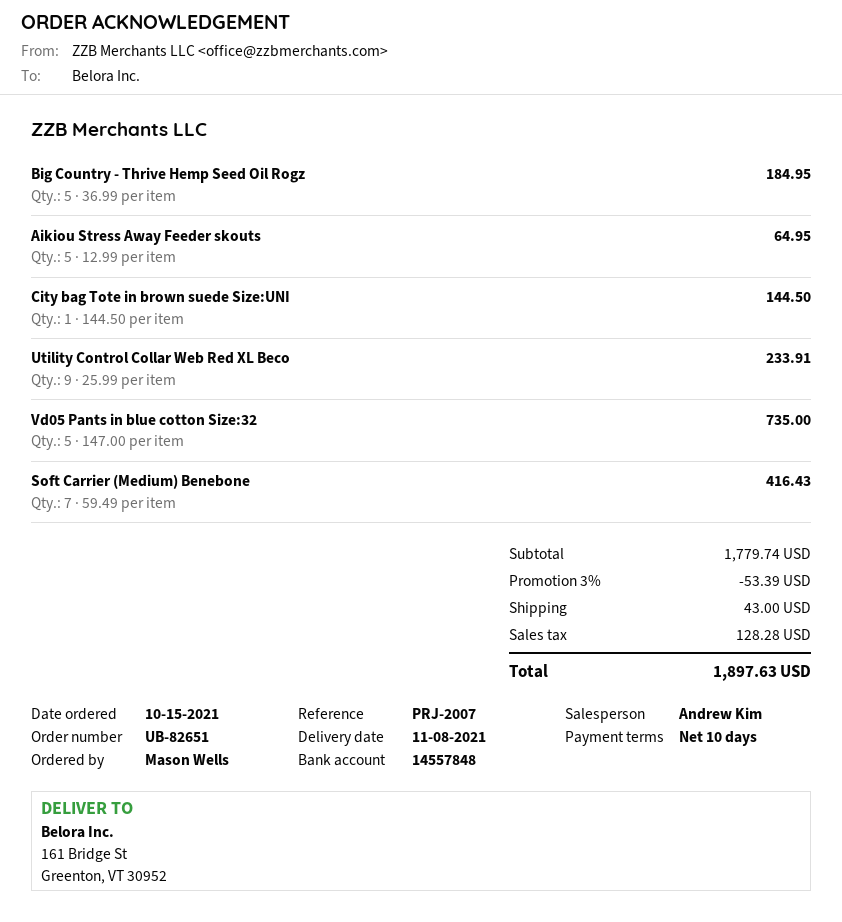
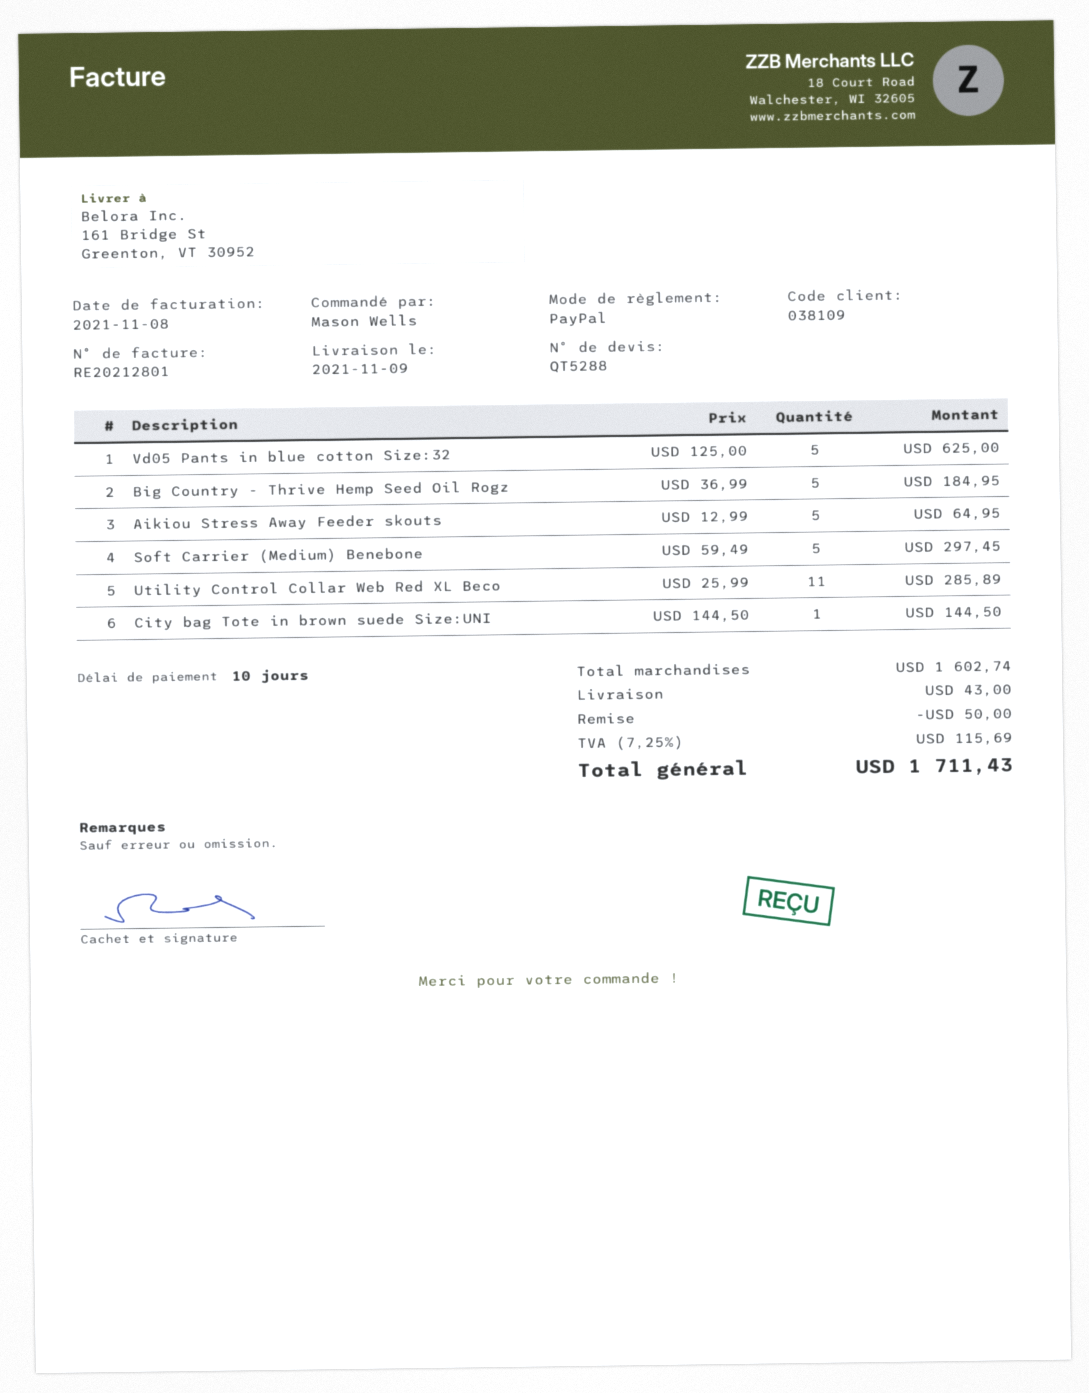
delivery date: 2021-11-08 -> 2021-11-09
Utility Control Collar Web Red XL Beco: 9 x 25.99 = 233.91 -> 11 x 25.99 = 285.89
Vd05 Pants in blue cotton Size:32: 5 x 147.00 = 735.00 -> 5 x 125.00 = 625.00
Soft Carrier (Medium) Benebone: 7 x 59.49 = 416.43 -> 5 x 59.49 = 297.45
subtotal: 1779.74 -> 1602.74
discount: 53.39 -> 50.00
tax: 128.28 -> 115.69
total: 1897.63 -> 1711.43

